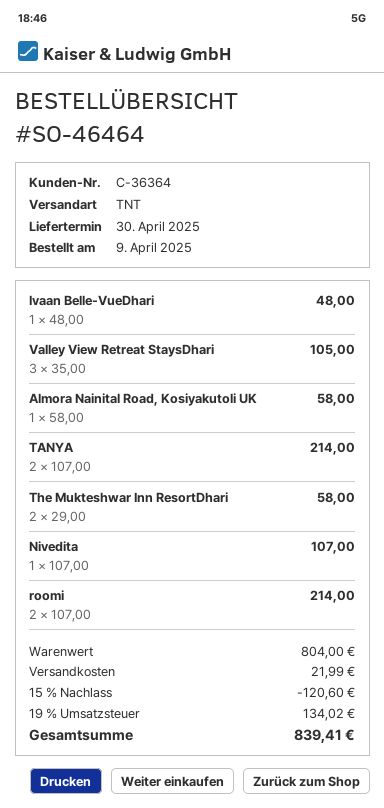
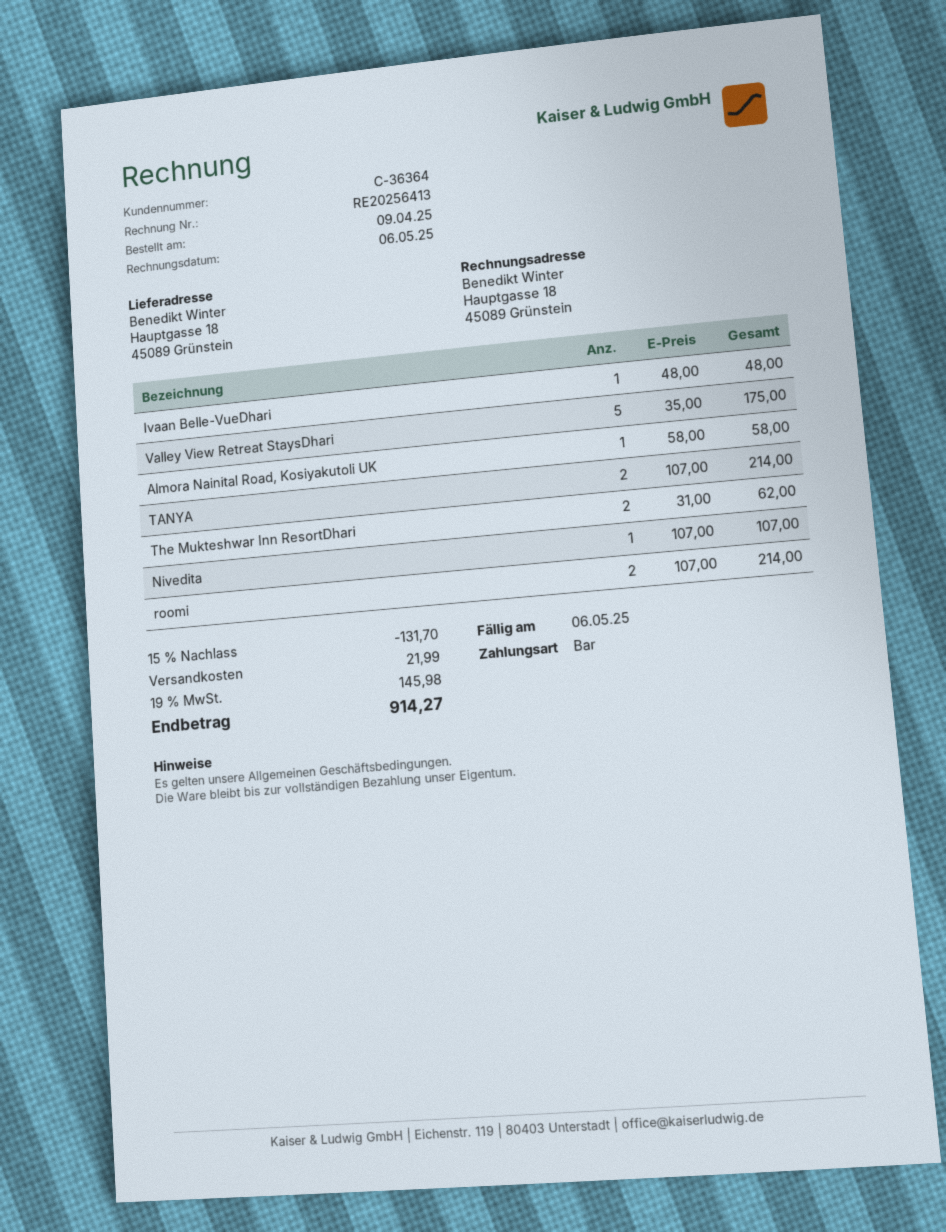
Valley View Retreat StaysDhari: 3 x 35.00 = 105.00 -> 5 x 35.00 = 175.00
The Mukteshwar Inn ResortDhari: 2 x 29.00 = 58.00 -> 2 x 31.00 = 62.00
discount: 15% = 120.60 -> 15% = 131.70
tax: 19% = 134.02 -> 19% = 145.98
total: 839.41 -> 914.27

